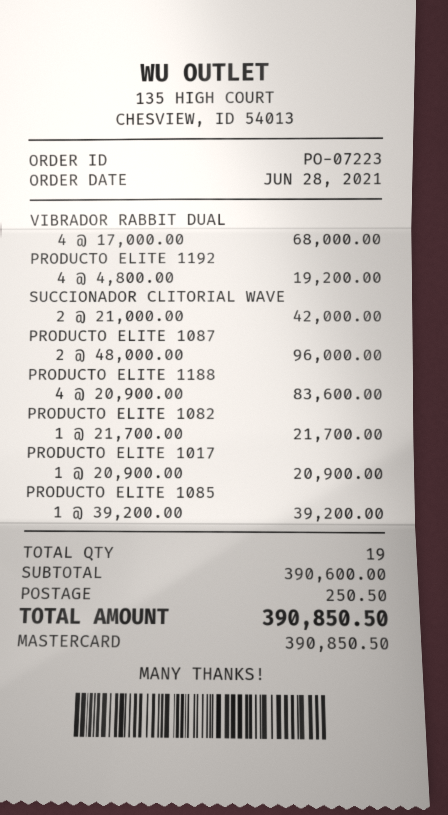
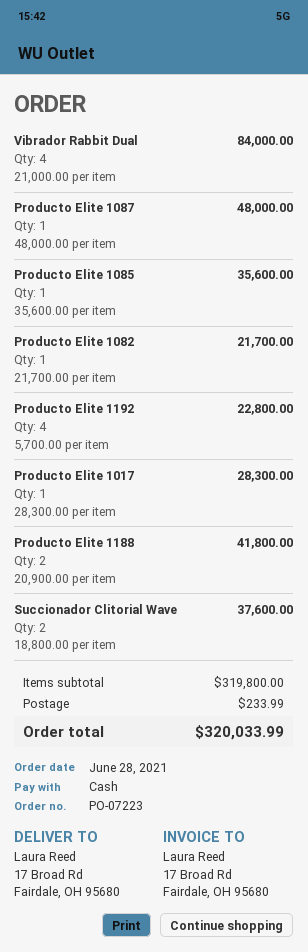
payment method: Mastercard -> cash
VIBRADOR RABBIT DUAL: 4 x 17000.00 = 68000.00 -> 4 x 21000.00 = 84000.00
PRODUCTO ELITE 1192: 4 x 4800.00 = 19200.00 -> 4 x 5700.00 = 22800.00
SUCCIONADOR CLITORIAL WAVE: 2 x 21000.00 = 42000.00 -> 2 x 18800.00 = 37600.00
PRODUCTO ELITE 1087: 2 x 48000.00 = 96000.00 -> 1 x 48000.00 = 48000.00
PRODUCTO ELITE 1188: 4 x 20900.00 = 83600.00 -> 2 x 20900.00 = 41800.00
PRODUCTO ELITE 1017: 1 x 20900.00 = 20900.00 -> 1 x 28300.00 = 28300.00
PRODUCTO ELITE 1085: 1 x 39200.00 = 39200.00 -> 1 x 35600.00 = 35600.00
subtotal: 390600.00 -> 319800.00
shipping: 250.50 -> 233.99
total: 390850.50 -> 320033.99

